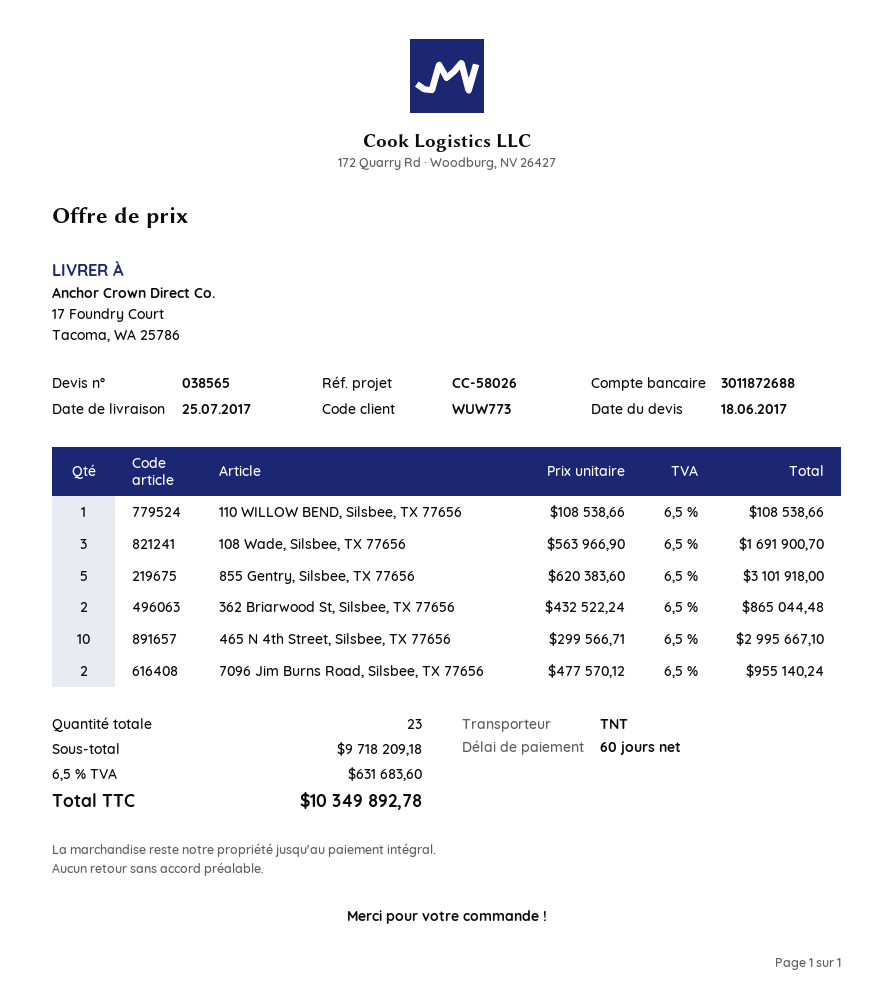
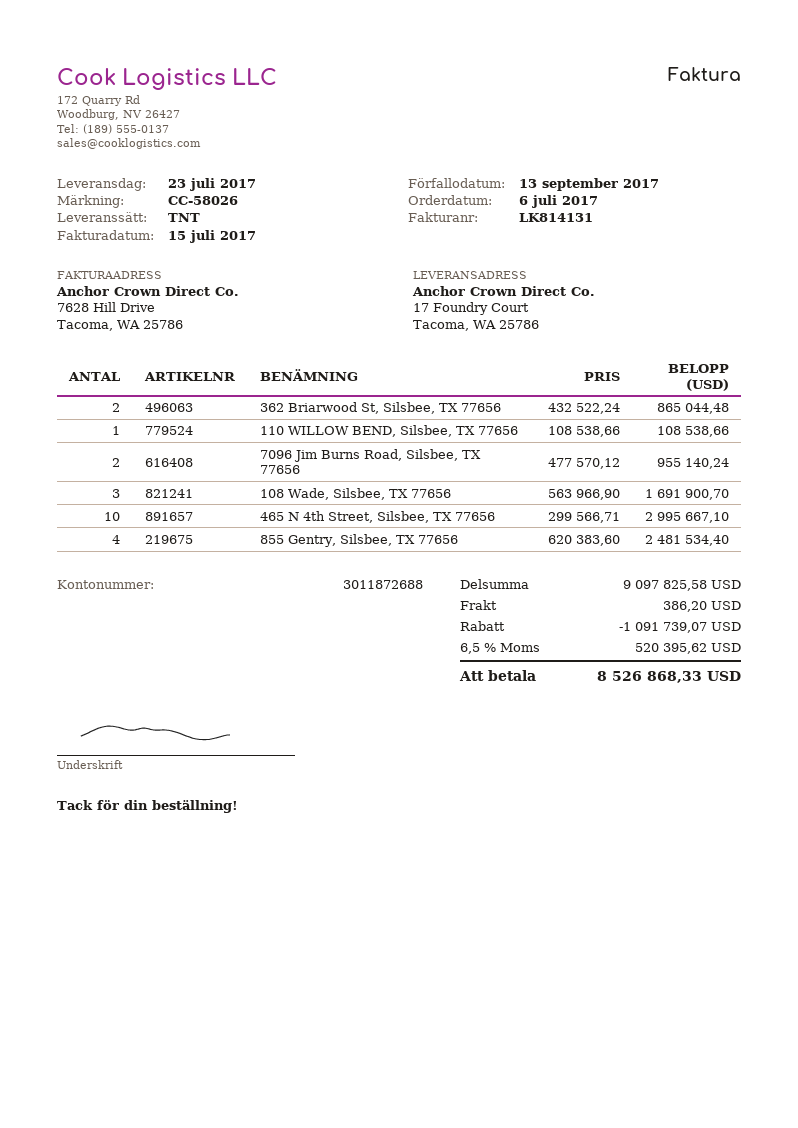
delivery date: 2017-07-25 -> 2017-07-23
855 Gentry, Silsbee, TX 77656: 5 x 620383.60 = 3101918.00 -> 4 x 620383.60 = 2481534.40
subtotal: 9718209.18 -> 9097825.58
discount: none -> 1091739.07
shipping: none -> 386.20
tax: 6.5% = 631683.60 -> 6.5% = 520395.62
total: 10349892.78 -> 8526868.33

